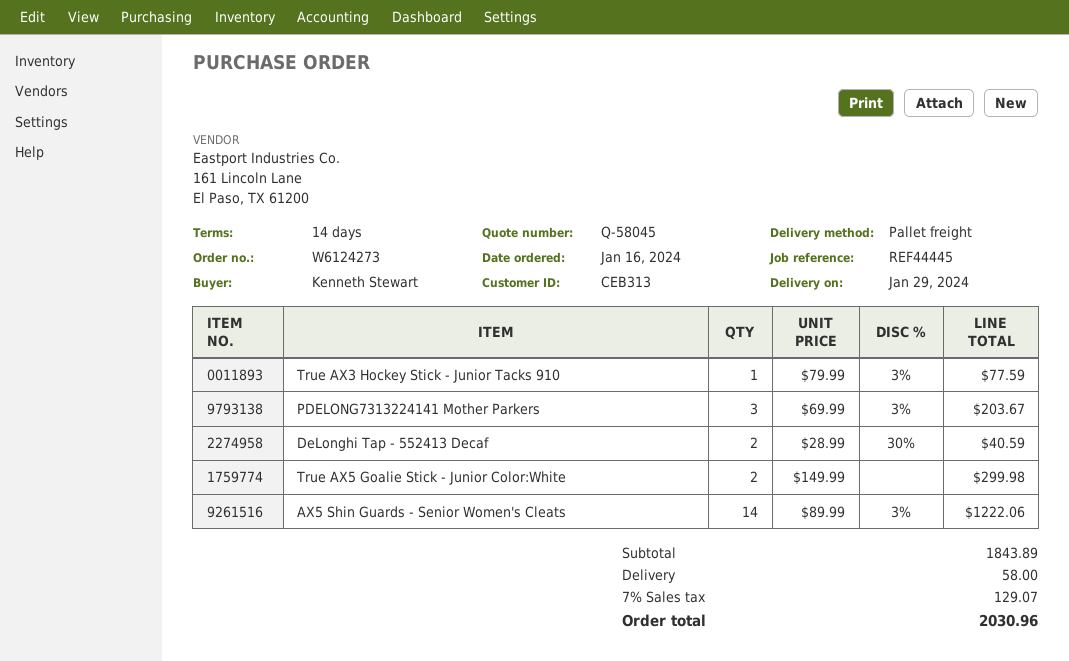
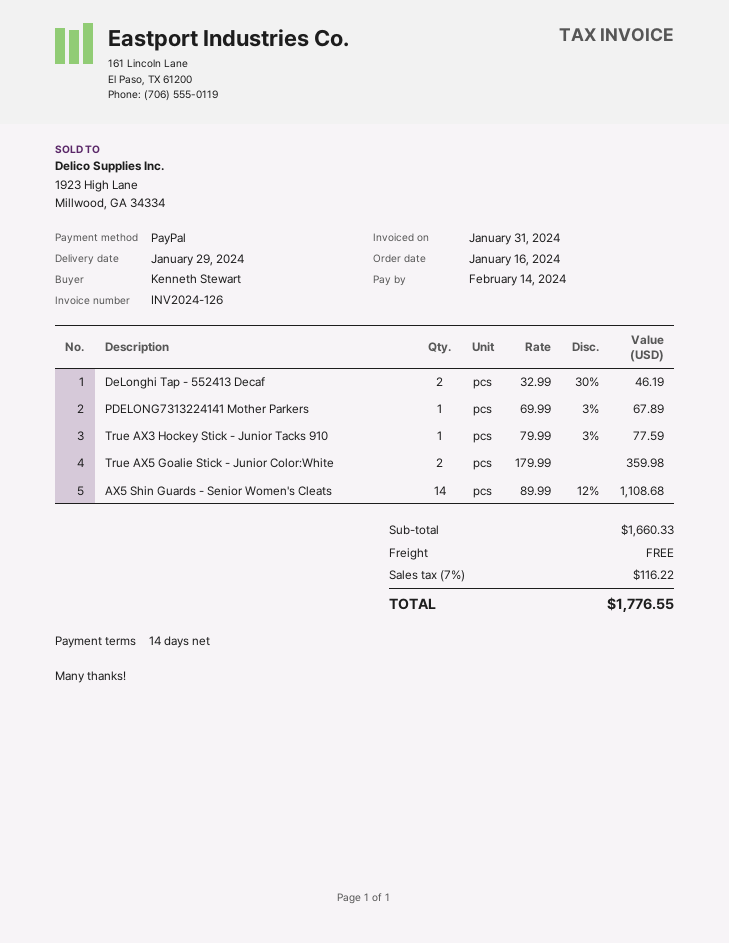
PDELONG7313224141 Mother Parkers: 3 x 69.99 - 3% = 203.67 -> 1 x 69.99 - 3% = 67.89
DeLonghi Tap - 552413 Decaf: 2 x 28.99 - 30% = 40.59 -> 2 x 32.99 - 30% = 46.19
True AX5 Goalie Stick - Junior Color:White: 2 x 149.99 = 299.98 -> 2 x 179.99 = 359.98
AX5 Shin Guards - Senior Women's Cleats: 14 x 89.99 - 3% = 1222.06 -> 14 x 89.99 - 12% = 1108.68
subtotal: 1843.89 -> 1660.33
shipping: 58.00 -> 0.00
tax: 7% = 129.07 -> 7% = 116.22
total: 2030.96 -> 1776.55

